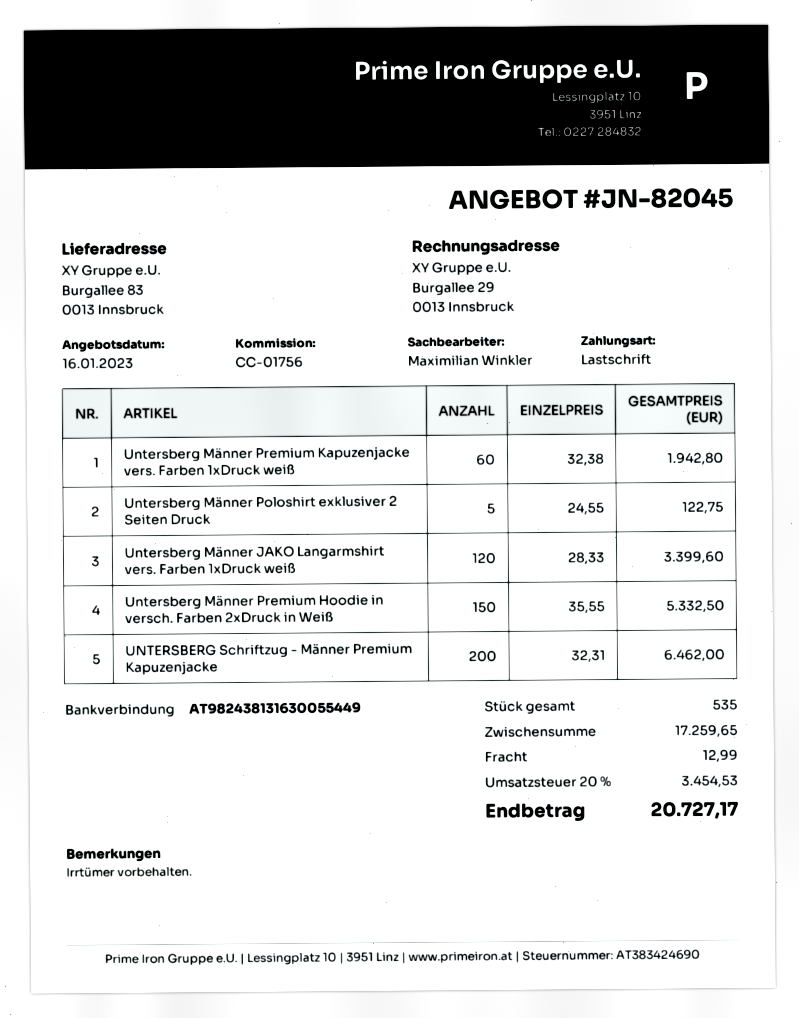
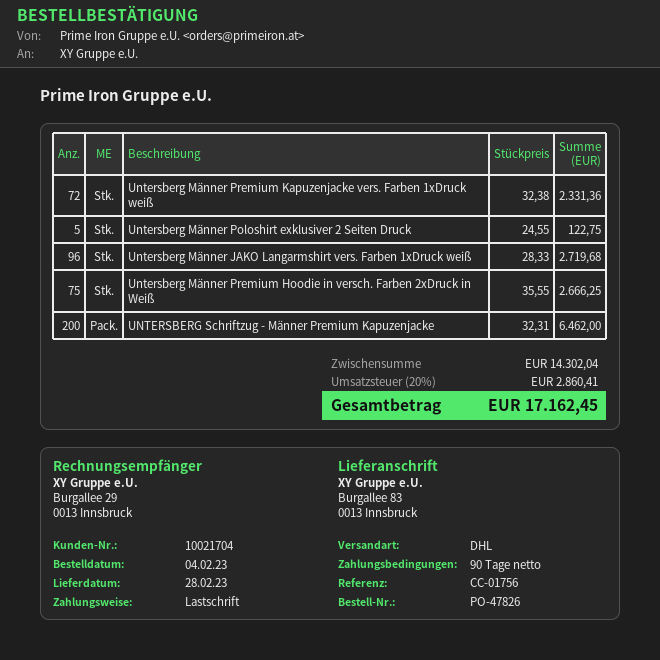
Untersberg Männer Premium Kapuzenjacke vers. Farben 1xDruck weiß: 60 x 32.38 = 1942.80 -> 72 x 32.38 = 2331.36
Untersberg Männer JAKO Langarmshirt vers. Farben 1xDruck weiß: 120 x 28.33 = 3399.60 -> 96 x 28.33 = 2719.68
Untersberg Männer Premium Hoodie in versch. Farben 2xDruck in Weiß: 150 x 35.55 = 5332.50 -> 75 x 35.55 = 2666.25
subtotal: 17259.65 -> 14302.04
shipping: 12.99 -> none
tax: 20% = 3454.53 -> 20% = 2860.41
total: 20727.17 -> 17162.45

